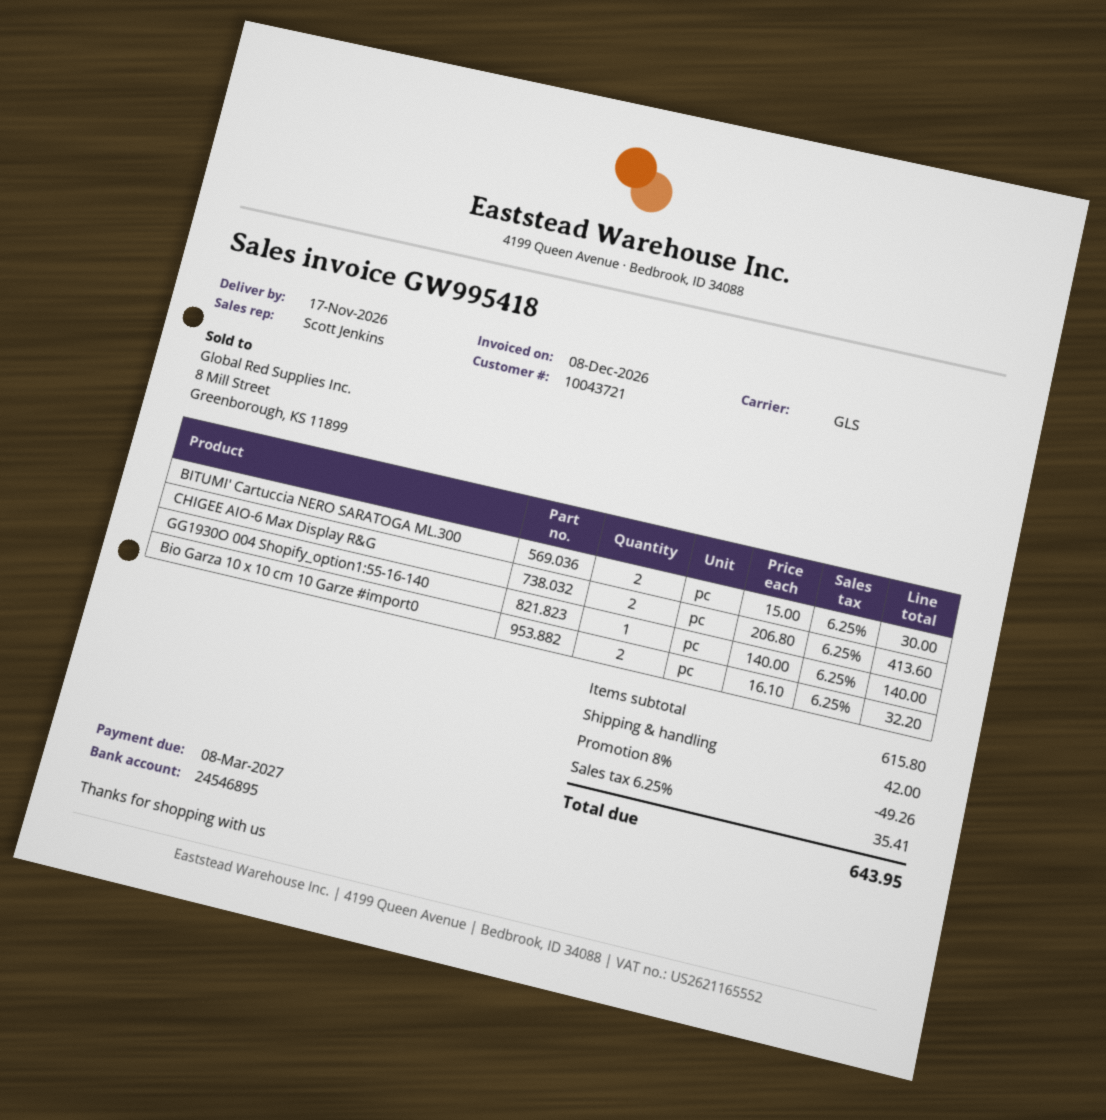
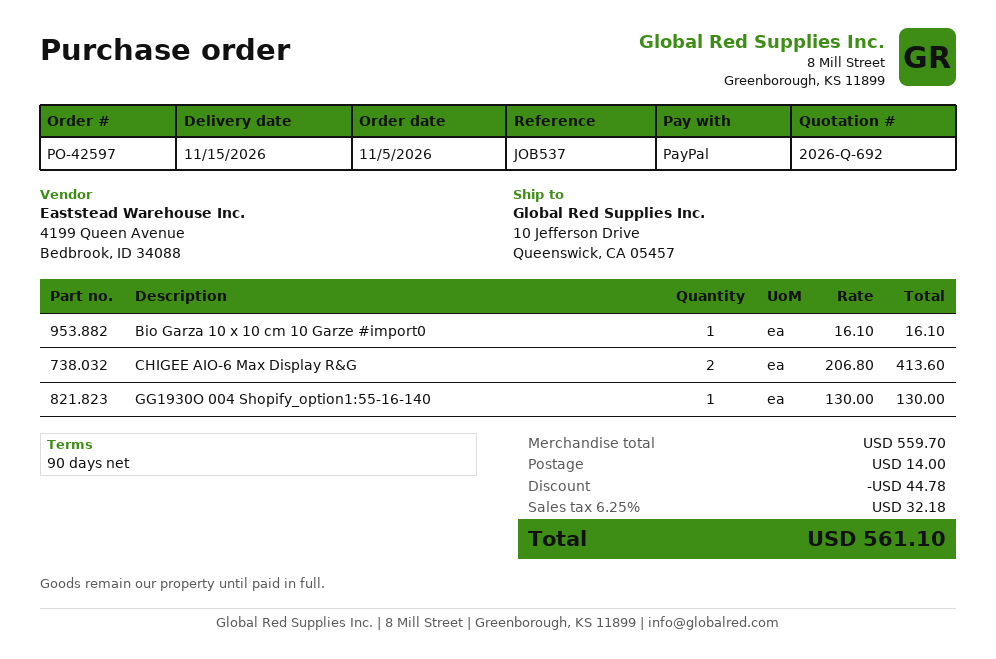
delivery date: 2026-11-17 -> 2026-11-15
BITUMI' Cartuccia NERO SARATOGA ML.300: 2 x 15.00 = 30.00 -> none
GG1930O 004 Shopify_option1:55-16-140: 1 x 140.00 = 140.00 -> 1 x 130.00 = 130.00
Bio Garza 10 x 10 cm 10 Garze #import0: 2 x 16.10 = 32.20 -> 1 x 16.10 = 16.10
subtotal: 615.80 -> 559.70
discount: 49.26 -> 44.78
shipping: 42.00 -> 14.00
tax: 6.25% = 35.41 -> 6.25% = 32.18
total: 643.95 -> 561.10

